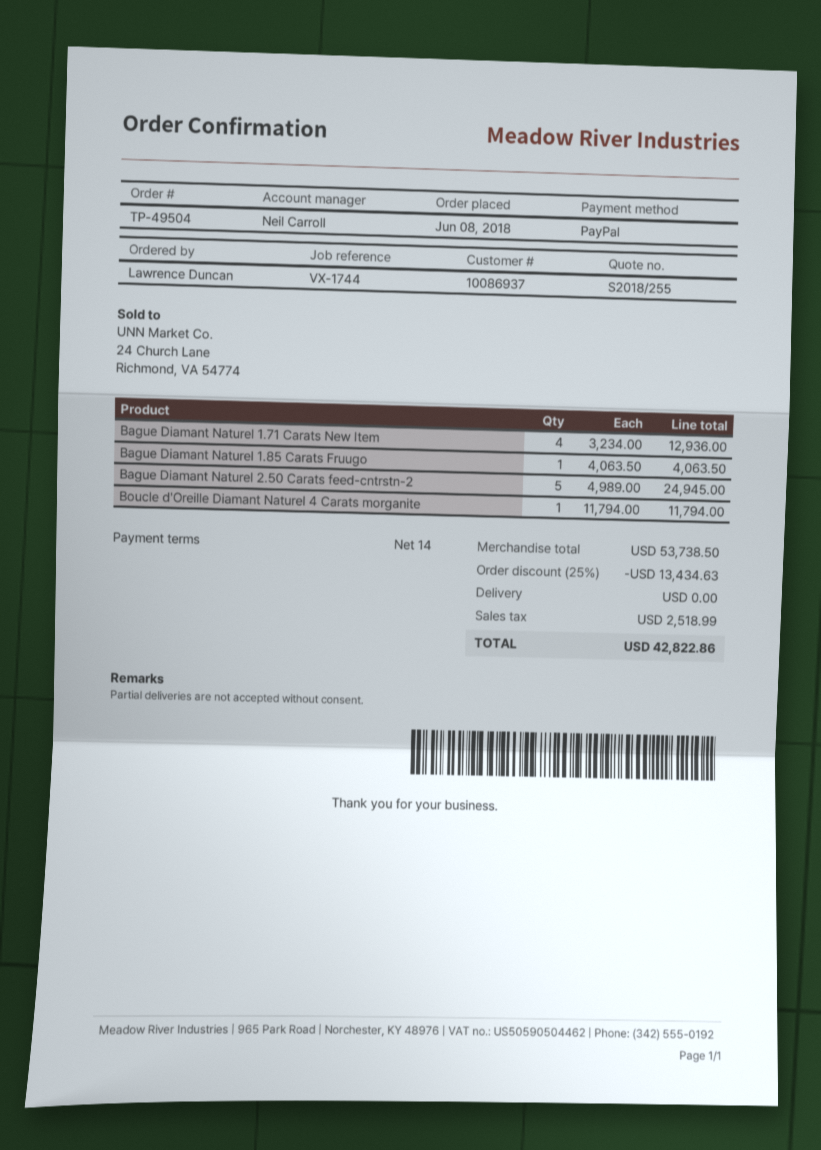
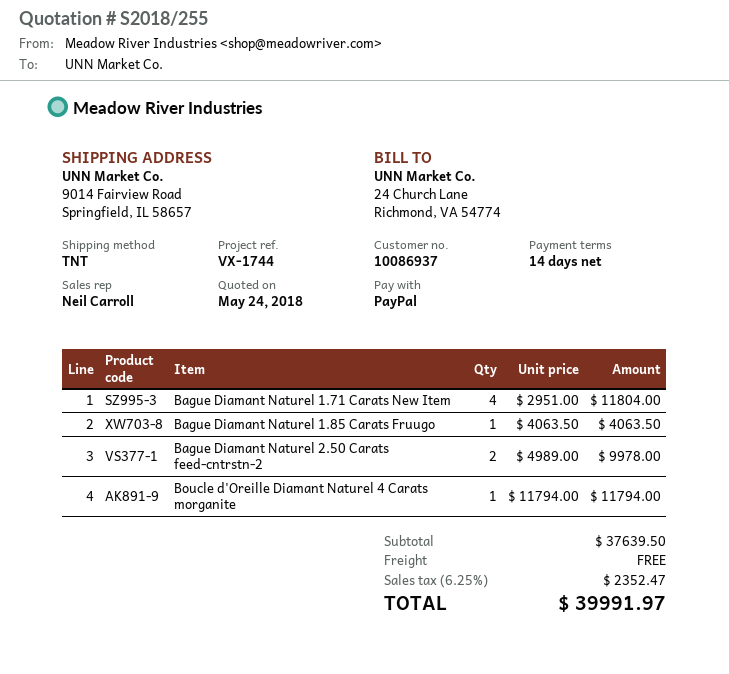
Bague Diamant Naturel 1.71 Carats New Item: 4 x 3234.00 = 12936.00 -> 4 x 2951.00 = 11804.00
Bague Diamant Naturel 2.50 Carats feed-cntrstn-2: 5 x 4989.00 = 24945.00 -> 2 x 4989.00 = 9978.00
subtotal: 53738.50 -> 37639.50
discount: 25% = 13434.63 -> none
tax: 2518.99 -> 2352.47
total: 42822.86 -> 39991.97

